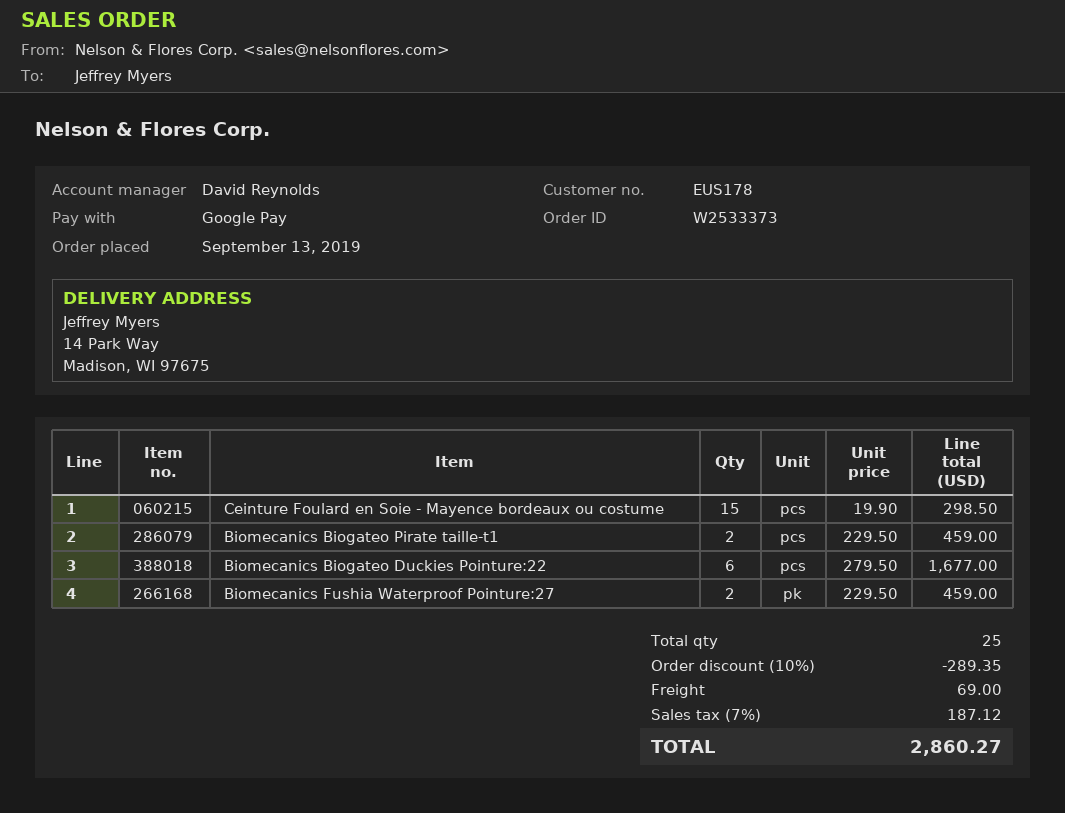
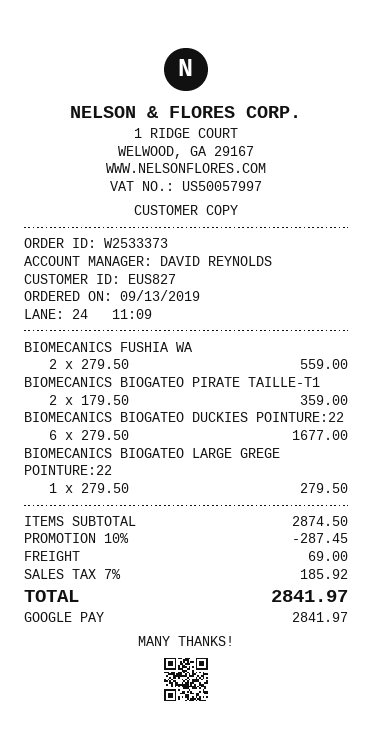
customer number: EUS178 -> EUS827
Ceinture Foulard en Soie - Mayence bordeaux ou costume: 15 x 19.90 = 298.50 -> none
Biomecanics Biogateo Pirate taille-t1: 2 x 229.50 = 459.00 -> 2 x 179.50 = 359.00
Biomecanics Fushia Waterproof Pointure:27: 2 x 229.50 = 459.00 -> 2 x 279.50 = 559.00
BIOMECANICS BIOGATEO LARGE GREGE POINTURE:22: none -> 1 x 279.50 = 279.50
discount: 10% = 289.35 -> 10% = 287.45
tax: 7% = 187.12 -> 7% = 185.92
total: 2860.27 -> 2841.97

